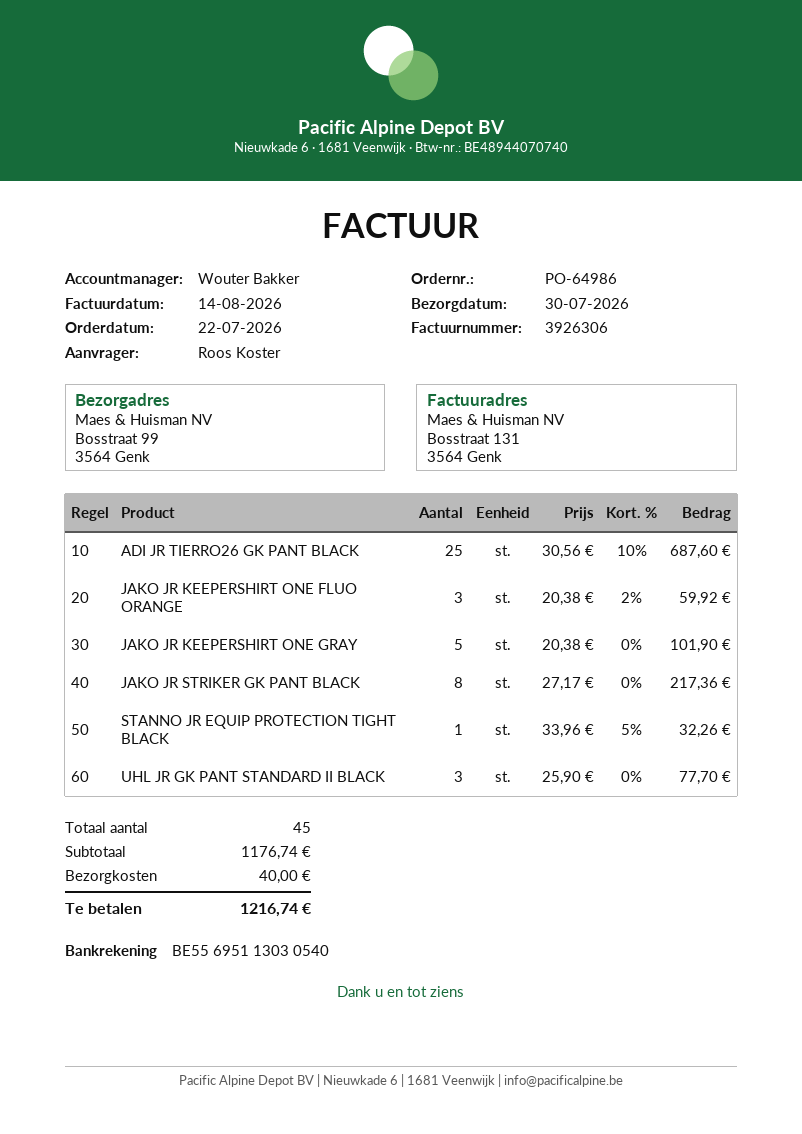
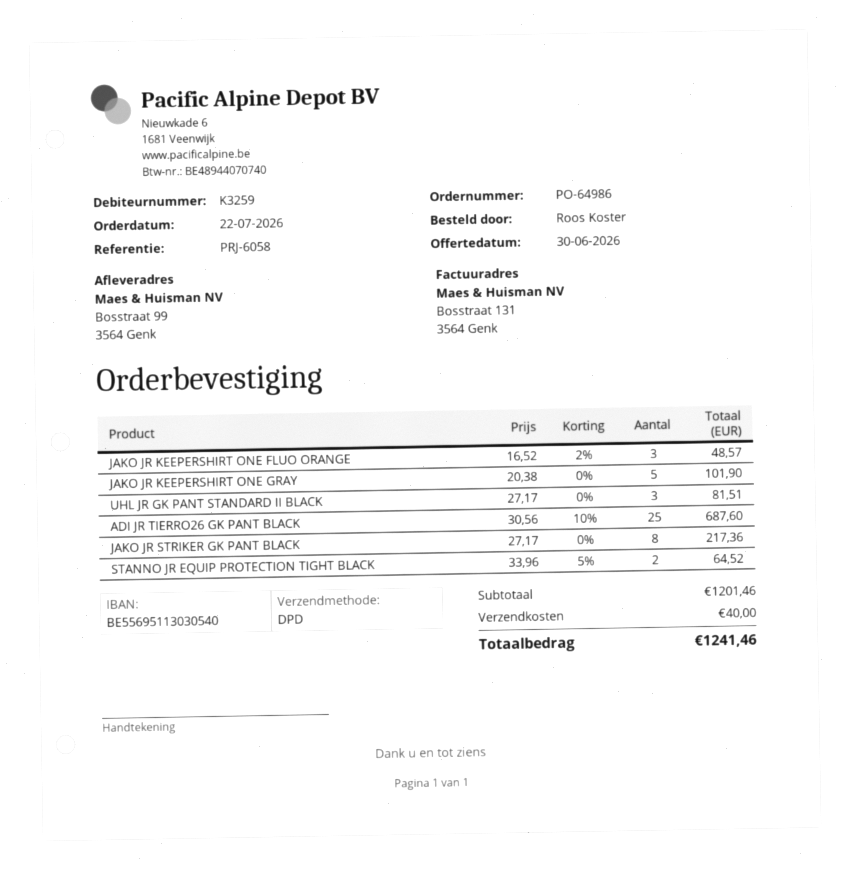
JAKO JR KEEPERSHIRT ONE FLUO ORANGE: 3 x 20.38 - 2% = 59.92 -> 3 x 16.52 - 2% = 48.57
STANNO JR EQUIP PROTECTION TIGHT BLACK: 1 x 33.96 - 5% = 32.26 -> 2 x 33.96 - 5% = 64.52
UHL JR GK PANT STANDARD II BLACK: 3 x 25.90 = 77.70 -> 3 x 27.17 = 81.51
subtotal: 1176.74 -> 1201.46
total: 1216.74 -> 1241.46

